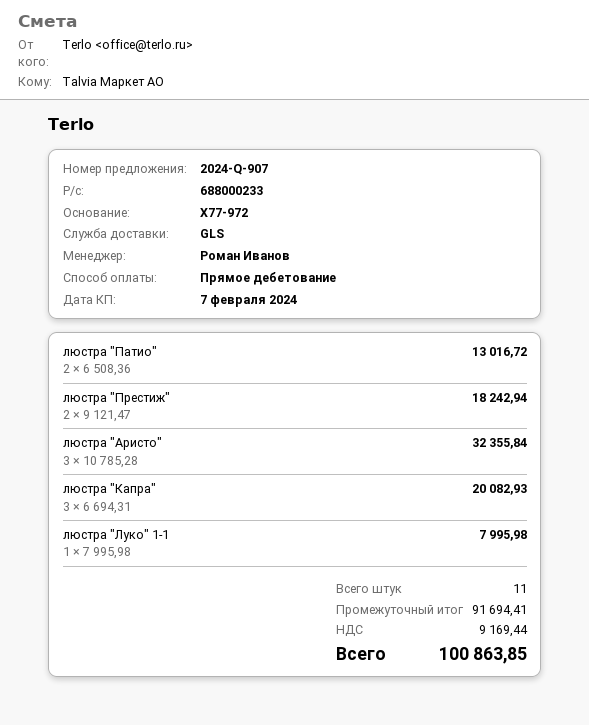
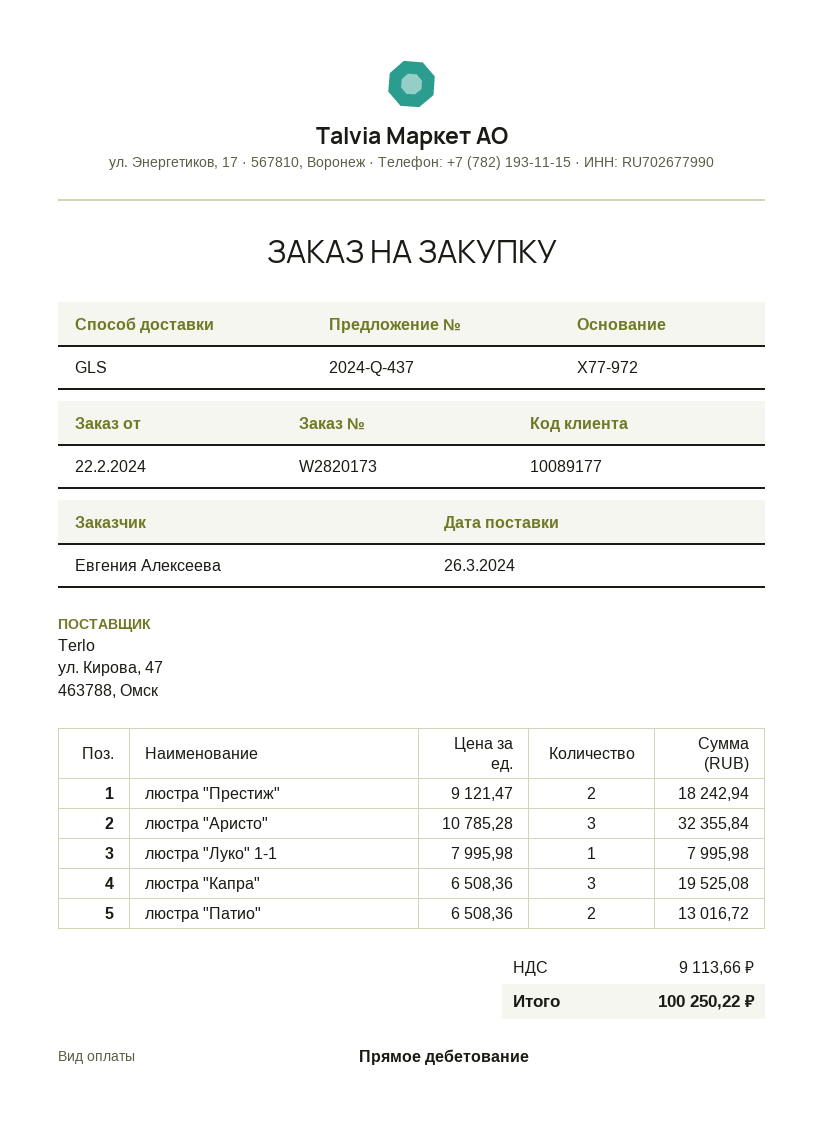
quote number: 2024-Q-907 -> 2024-Q-437
люстра "Капра": 3 x 6694.31 = 20082.93 -> 3 x 6508.36 = 19525.08
tax: 9169.44 -> 9113.66
total: 100863.85 -> 100250.22

